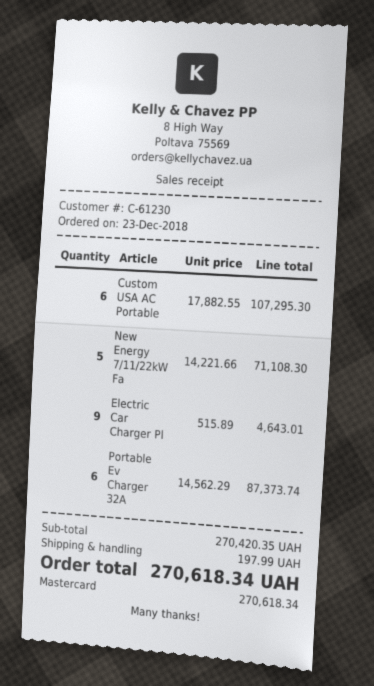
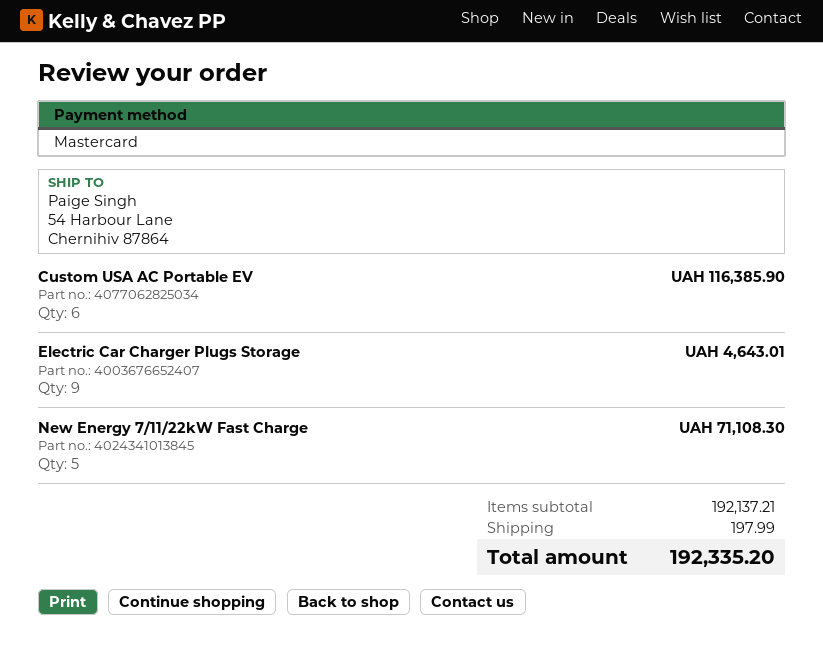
Custom USA AC Portable: 6 for 107295.30 -> 6 for 116385.90
Portable Ev Charger 32A: 6 for 87373.74 -> none
subtotal: 270420.35 -> 192137.21
total: 270618.34 -> 192335.20

